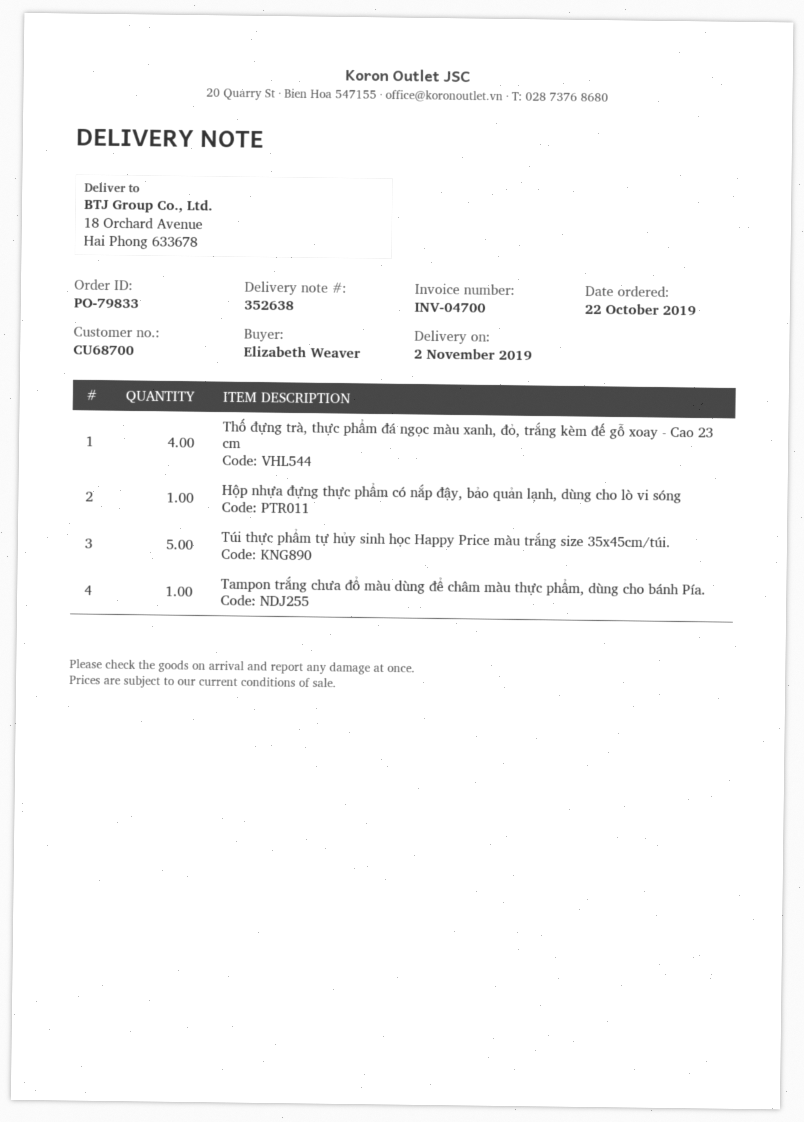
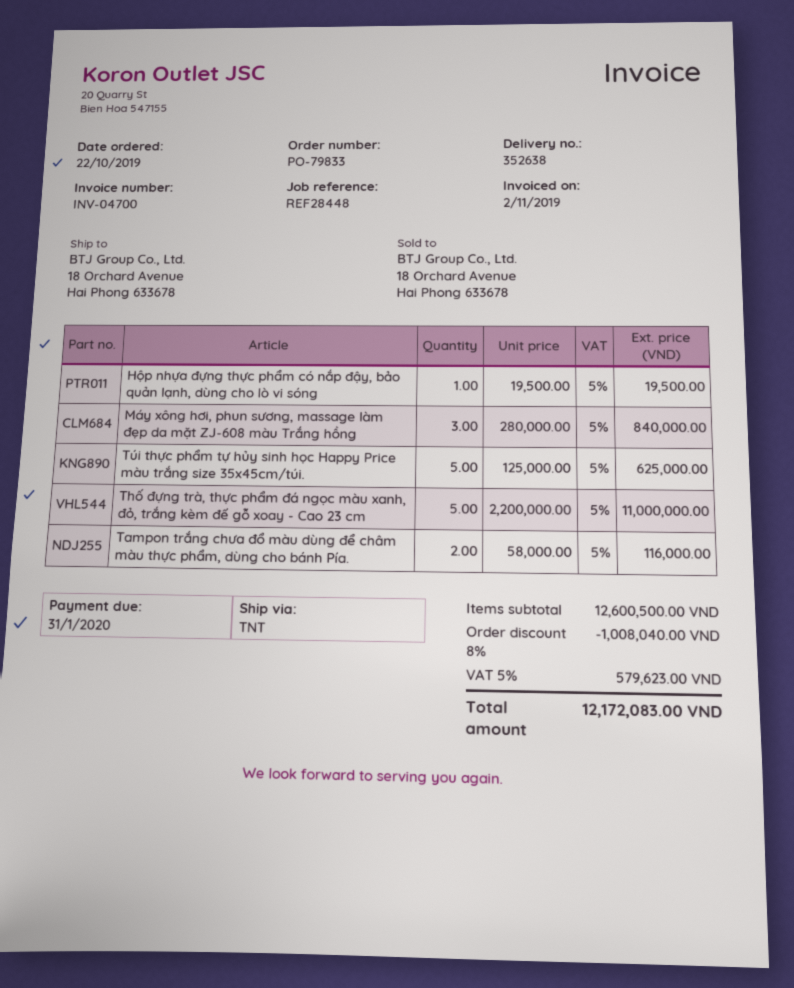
Thố đựng trà, thực phẩm đá ngọc màu xanh, đỏ, trắng kèm đế gỗ xoay - Cao 23 cm: 4 -> 5
Tampon trắng chưa đổ màu dùng để châm màu thực phẩm, dùng cho bánh Pía.: 1 -> 2
Máy xông hơi, phun sương, massage làm đẹp da mặt ZJ-608 màu Trắng hồng: none -> 3

